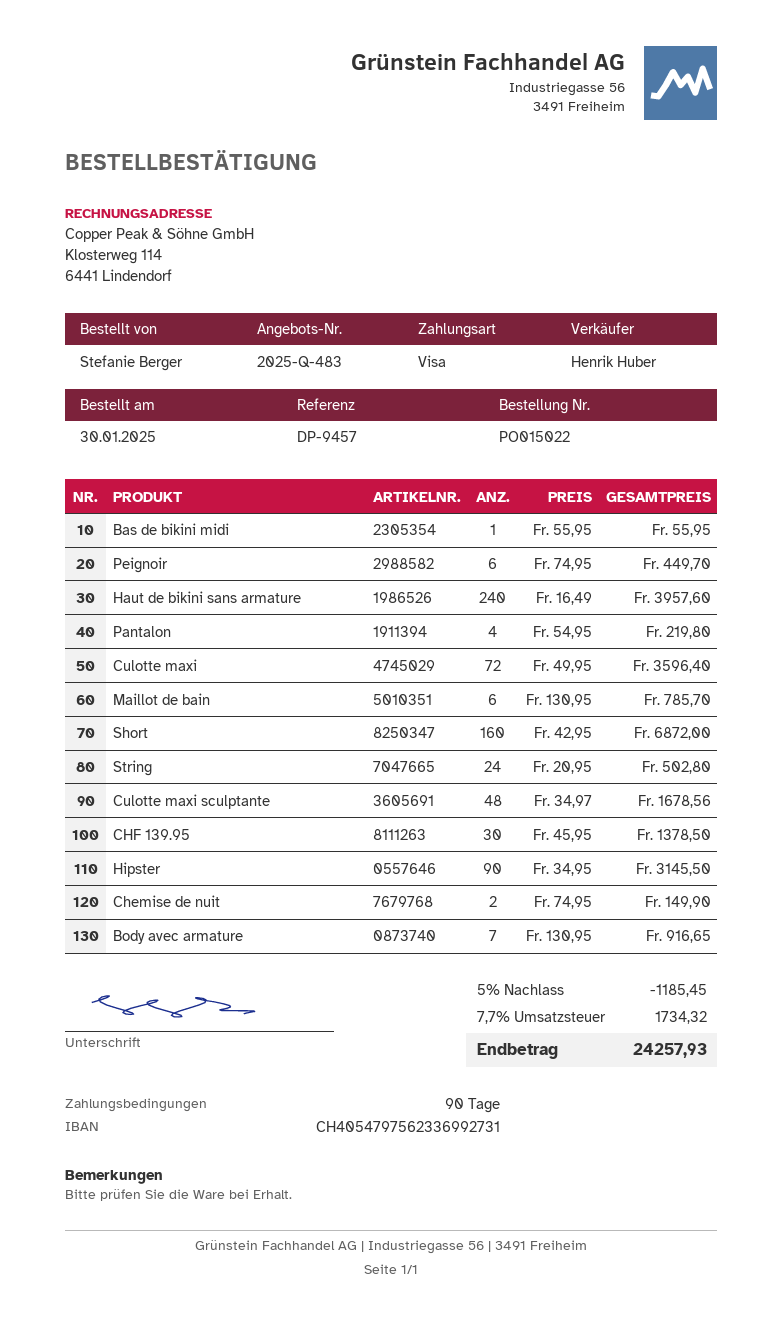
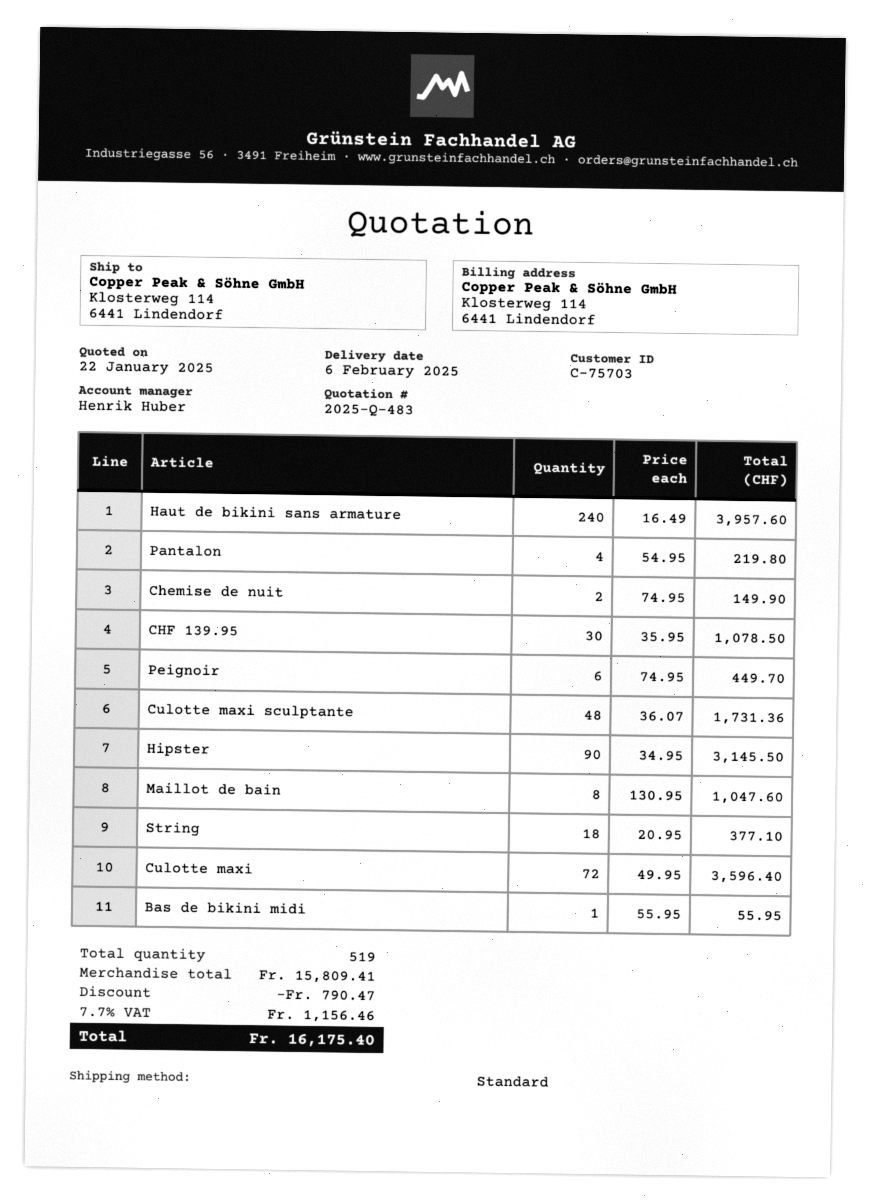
Maillot de bain: 6 x 130.95 = 785.70 -> 8 x 130.95 = 1047.60
Short: 160 x 42.95 = 6872.00 -> none
String: 24 x 20.95 = 502.80 -> 18 x 20.95 = 377.10
Culotte maxi sculptante: 48 x 34.97 = 1678.56 -> 48 x 36.07 = 1731.36
CHF 139.95: 30 x 45.95 = 1378.50 -> 30 x 35.95 = 1078.50
Body avec armature: 7 x 130.95 = 916.65 -> none
discount: 1185.45 -> 790.47
tax: 7.7% = 1734.32 -> 7.7% = 1156.46
total: 24257.93 -> 16175.40

